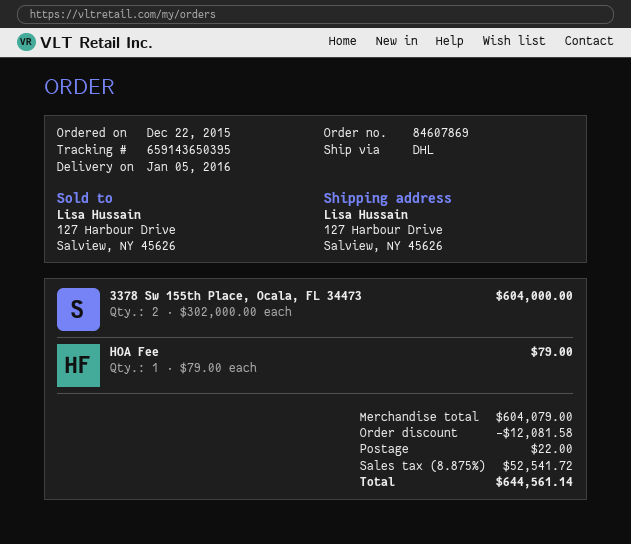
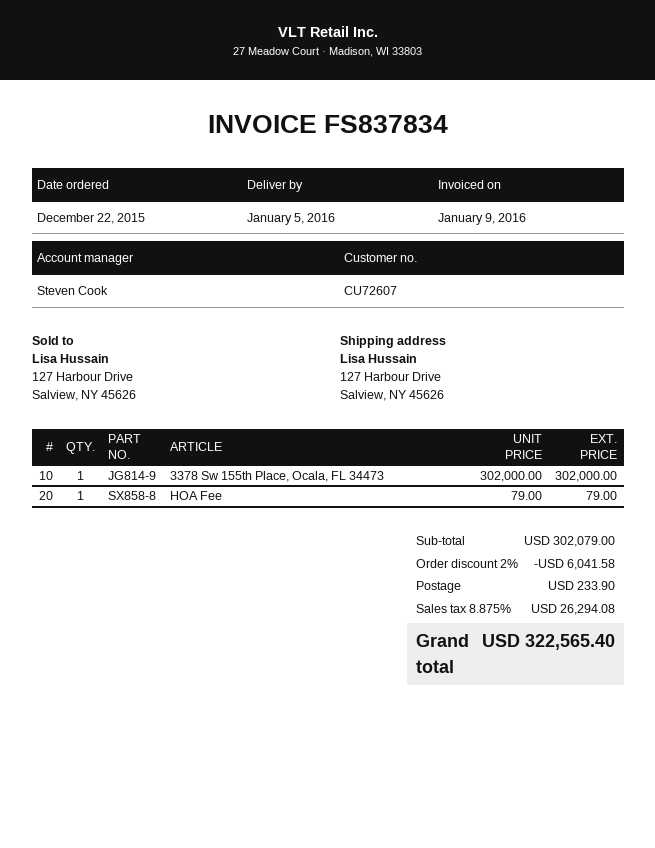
3378 Sw 155th Place, Ocala, FL 34473: 2 x 302000.00 = 604000.00 -> 1 x 302000.00 = 302000.00
subtotal: 604079.00 -> 302079.00
discount: 12081.58 -> 6041.58
shipping: 22.00 -> 233.90
tax: 8.875% = 52541.72 -> 8.875% = 26294.08
total: 644561.14 -> 322565.40

